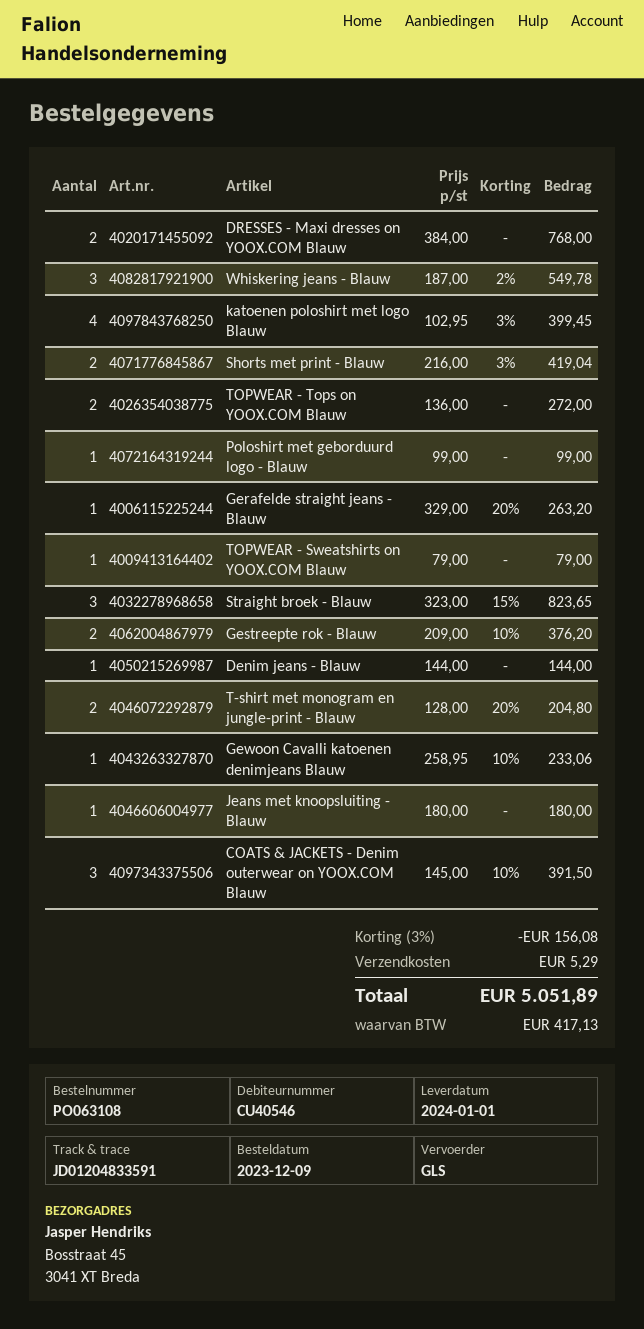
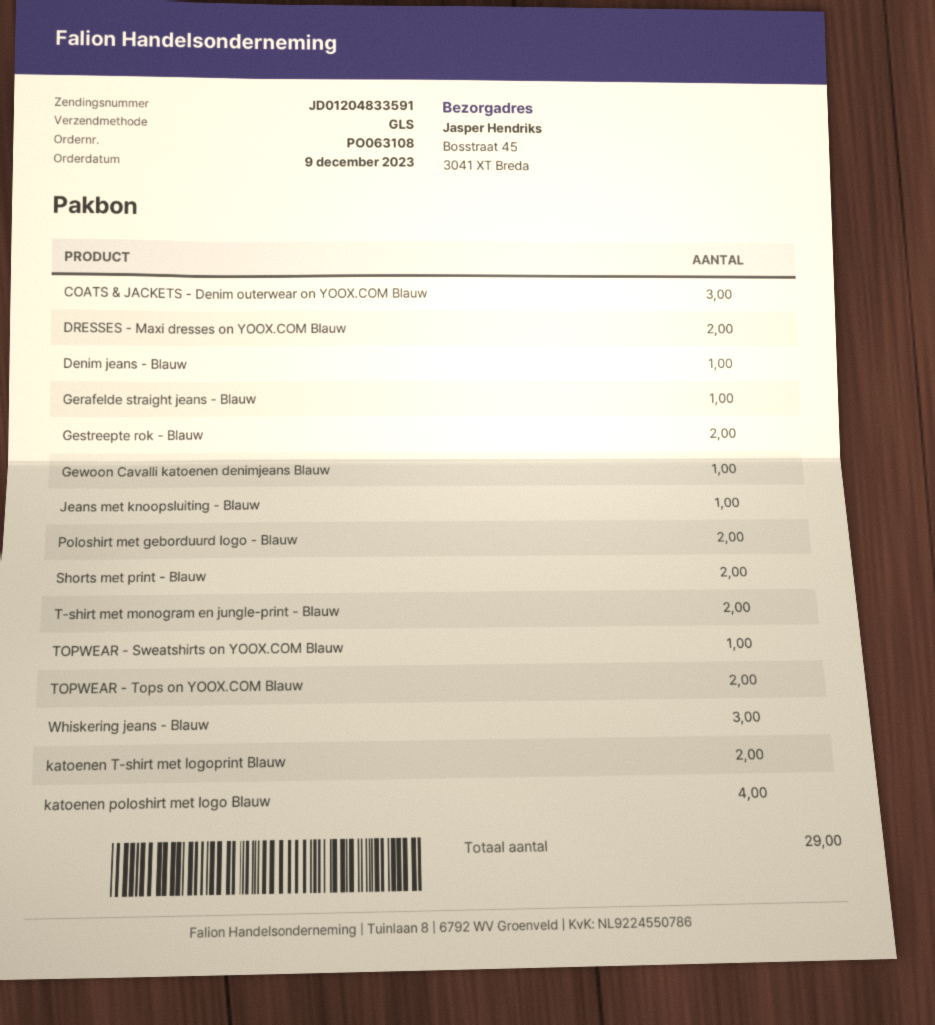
Poloshirt met geborduurd logo - Blauw: 1 -> 2
Straight broek - Blauw: 3 -> none
katoenen T-shirt met logoprint Blauw: none -> 2

